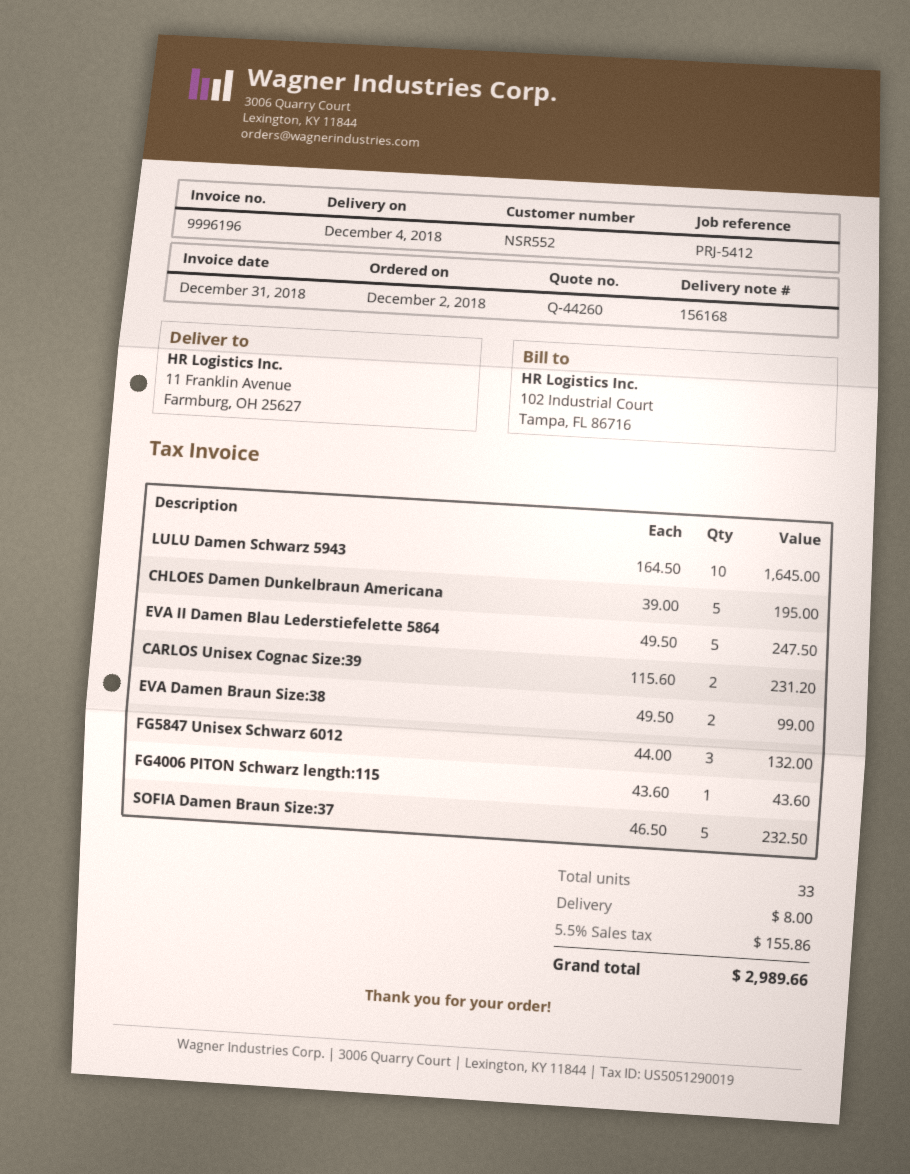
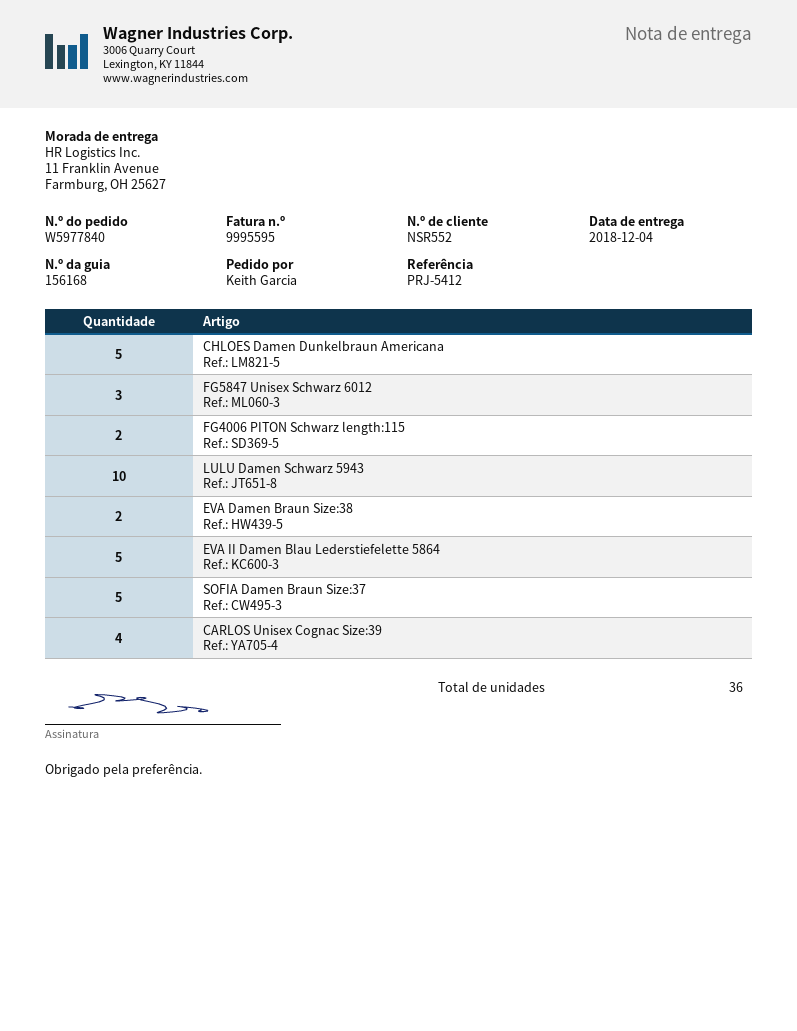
invoice number: 9996196 -> 9995595
CARLOS Unisex Cognac Size:39: 2 -> 4
FG4006 PITON Schwarz length:115: 1 -> 2
total quantity: 33 -> 36

